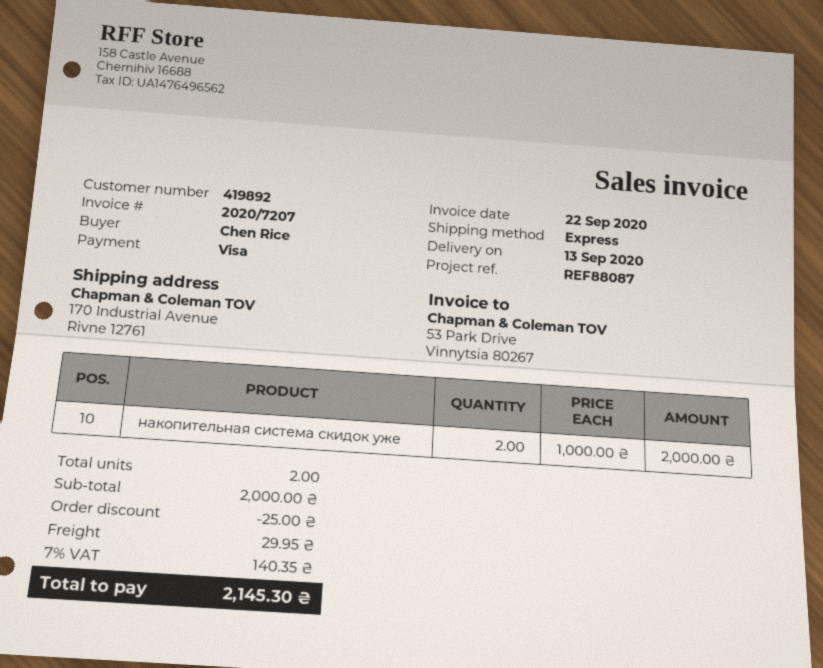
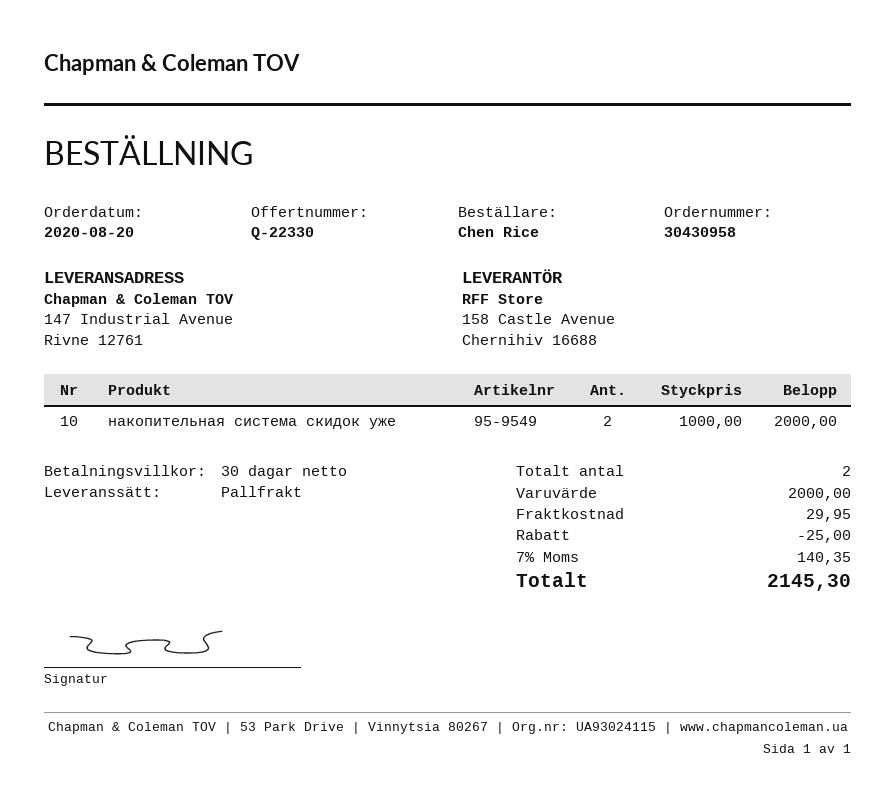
shipping method: express -> pallet freight
ship to: 170 Industrial Avenue, Rivne 12761 -> 147 Industrial Avenue, Rivne 12761

